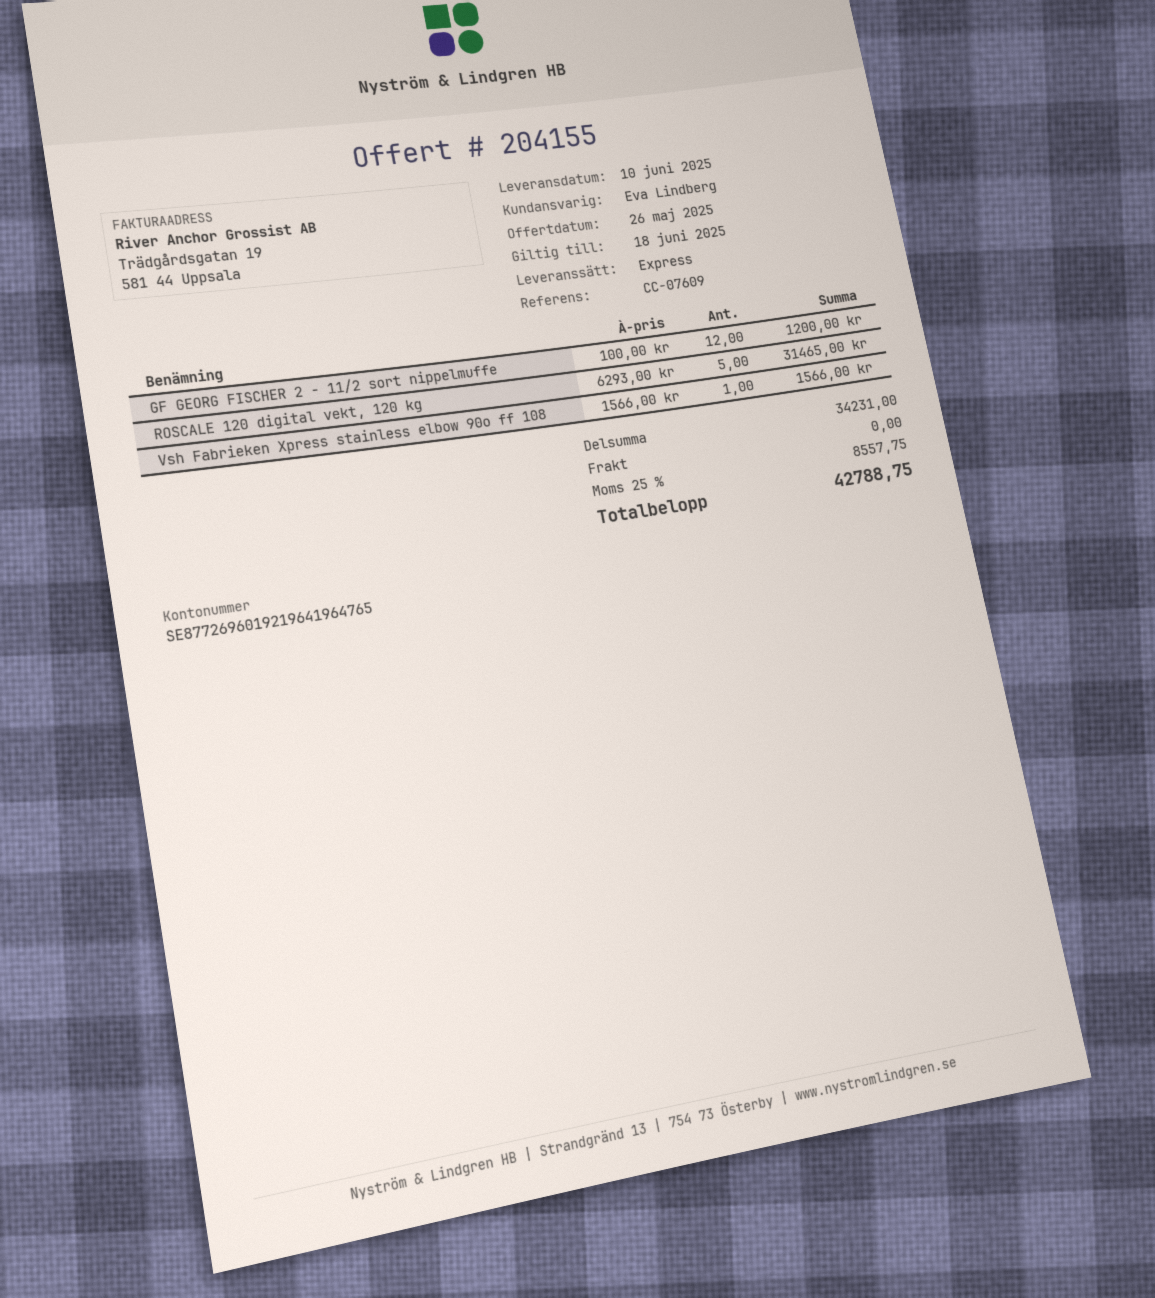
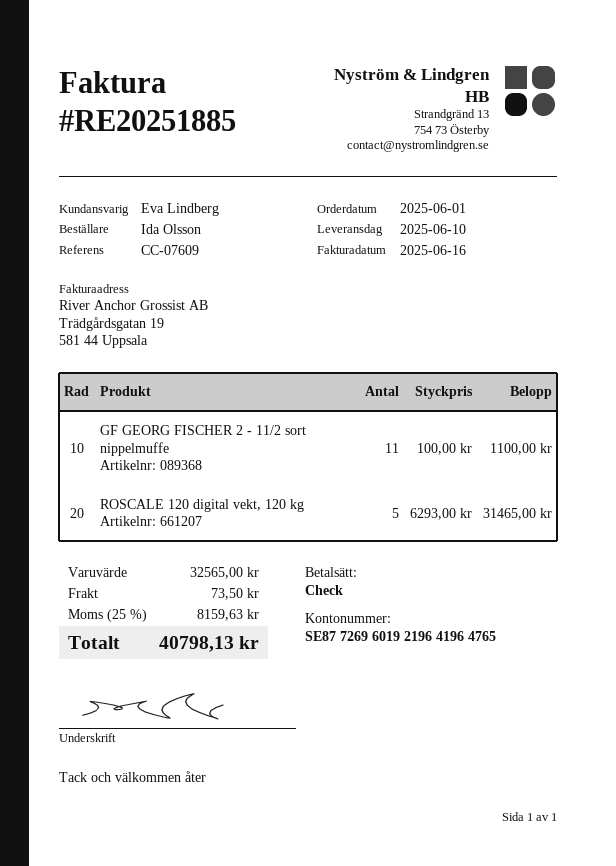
GF GEORG FISCHER 2 - 11/2 sort nippelmuffe: 12 x 100.00 = 1200.00 -> 11 x 100.00 = 1100.00
Vsh Fabrieken Xpress stainless elbow 90o ff 108: 1 x 1566.00 = 1566.00 -> none
subtotal: 34231.00 -> 32565.00
shipping: 0.00 -> 73.50
tax: 25% = 8557.75 -> 25% = 8159.63
total: 42788.75 -> 40798.13

